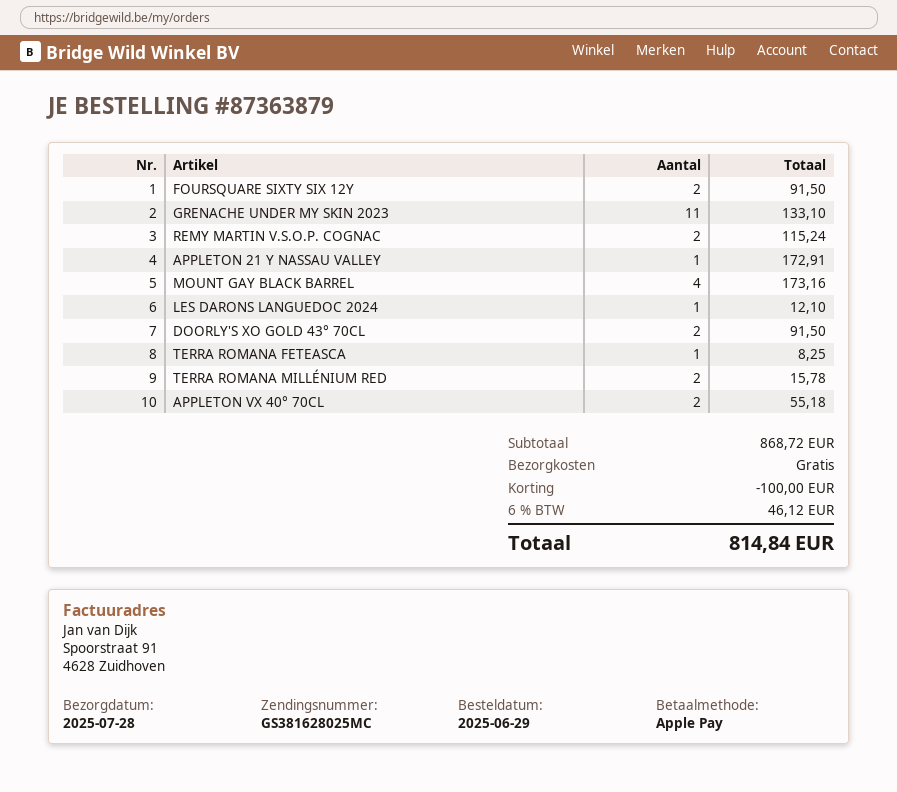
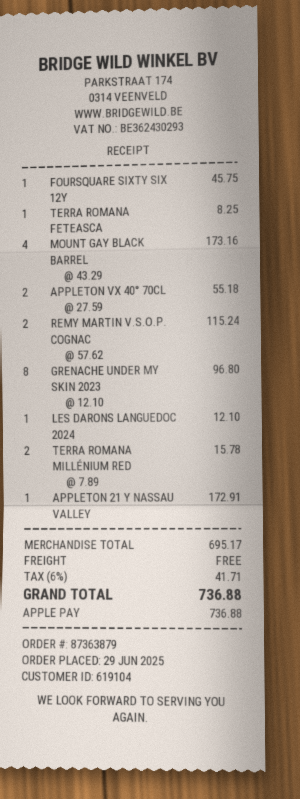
FOURSQUARE SIXTY SIX 12Y: 2 for 91.50 -> 1 for 45.75
GRENACHE UNDER MY SKIN 2023: 11 for 133.10 -> 8 for 96.80
DOORLY'S XO GOLD 43° 70CL: 2 for 91.50 -> none
subtotal: 868.72 -> 695.17
discount: 100.00 -> none
tax: 6% = 46.12 -> 6% = 41.71
total: 814.84 -> 736.88

